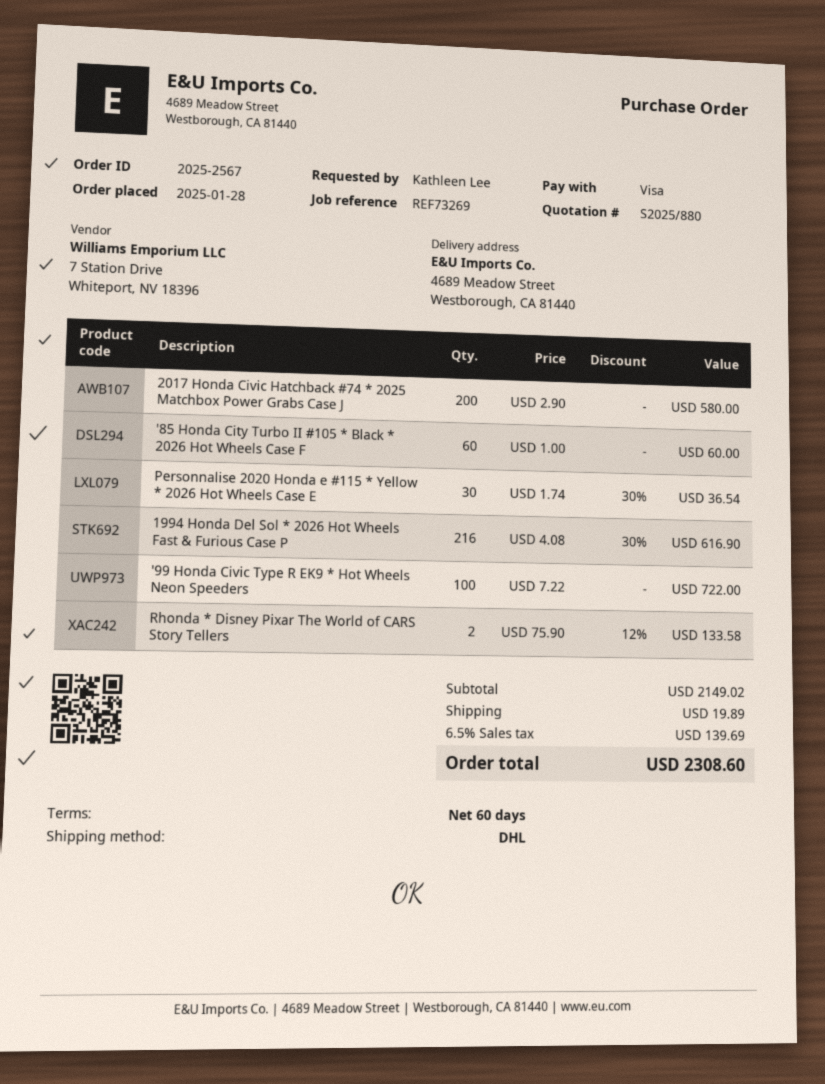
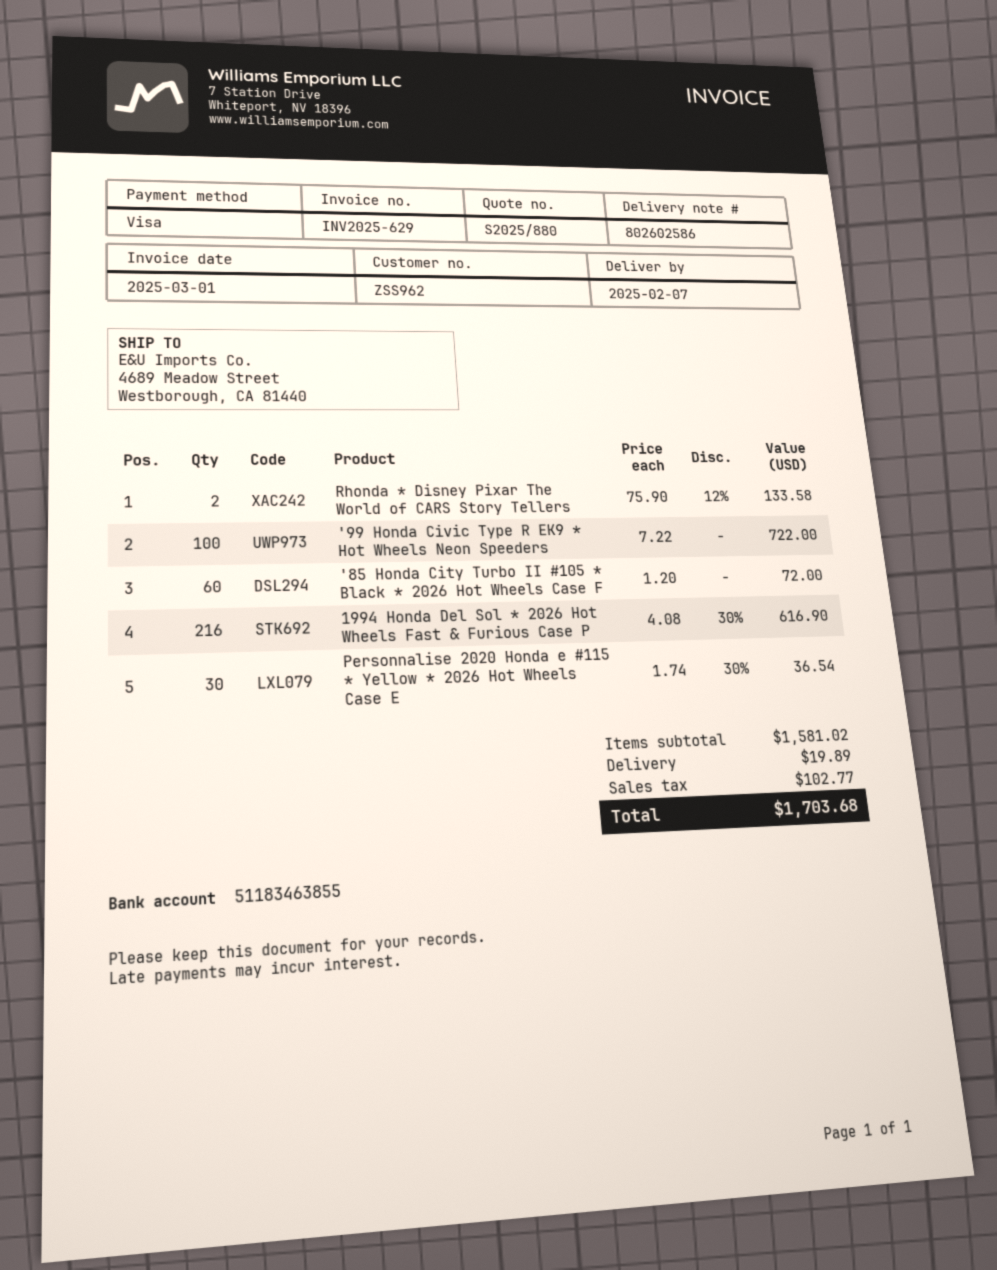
2017 Honda Civic Hatchback #74 * 2025 Matchbox Power Grabs Case J: 200 x 2.90 = 580.00 -> none
'85 Honda City Turbo II #105 * Black * 2026 Hot Wheels Case F: 60 x 1.00 = 60.00 -> 60 x 1.20 = 72.00
subtotal: 2149.02 -> 1581.02
tax: 139.69 -> 102.77
total: 2308.60 -> 1703.68

